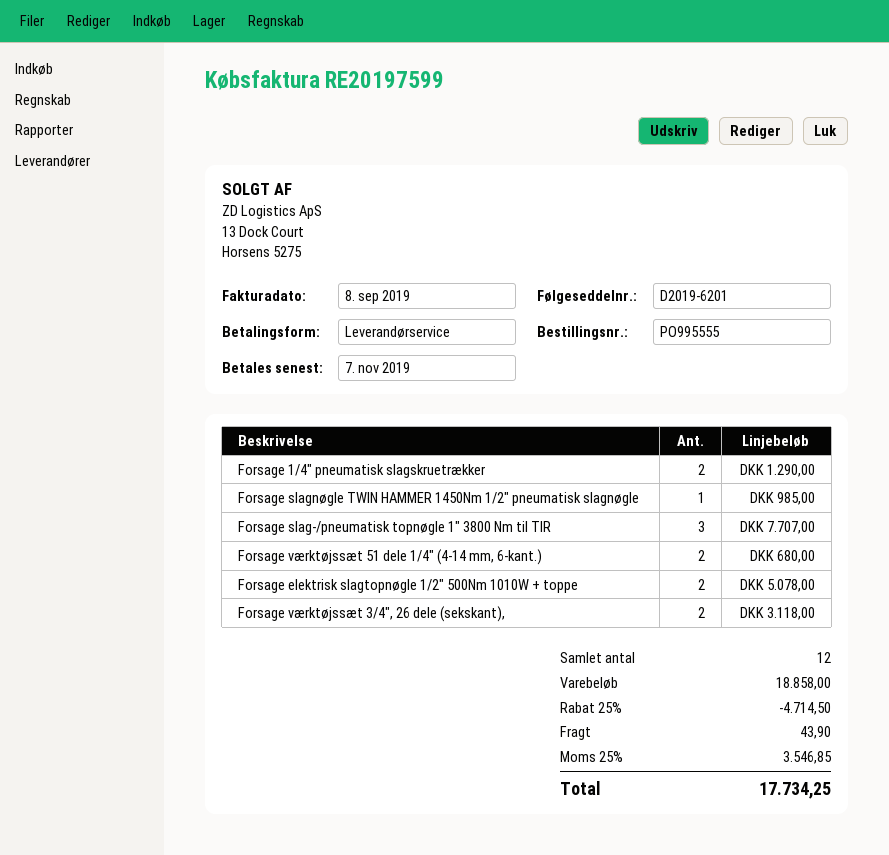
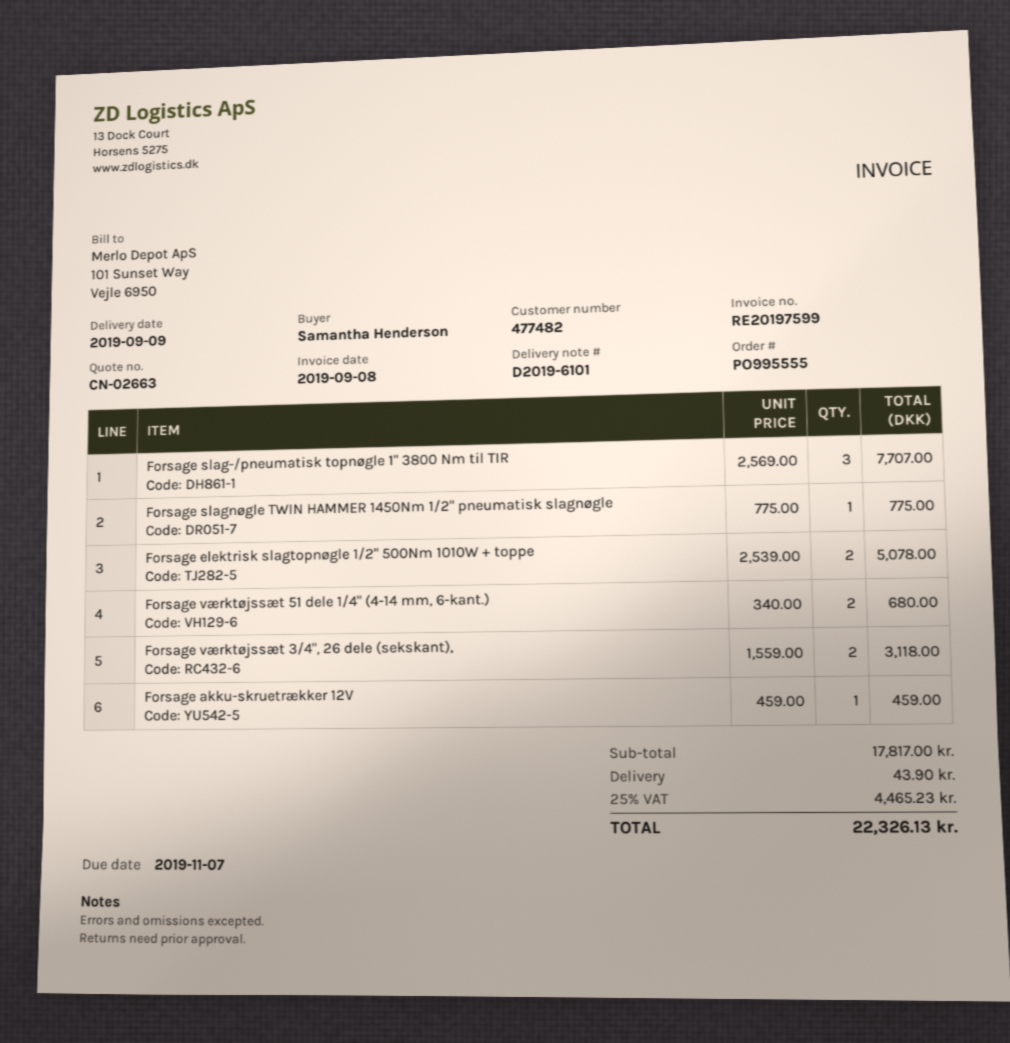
delivery note number: D2019-6201 -> D2019-6101
Forsage 1/4" pneumatisk slagskruetrækker: 2 for 1290.00 -> none
Forsage slagnøgle TWIN HAMMER 1450Nm 1/2" pneumatisk slagnøgle: 1 for 985.00 -> 1 for 775.00
Forsage akku-skruetrækker 12V: none -> 1 for 459.00
subtotal: 18858.00 -> 17817.00
discount: 25% = 4714.50 -> none
tax: 25% = 3546.85 -> 25% = 4465.23
total: 17734.25 -> 22326.13

